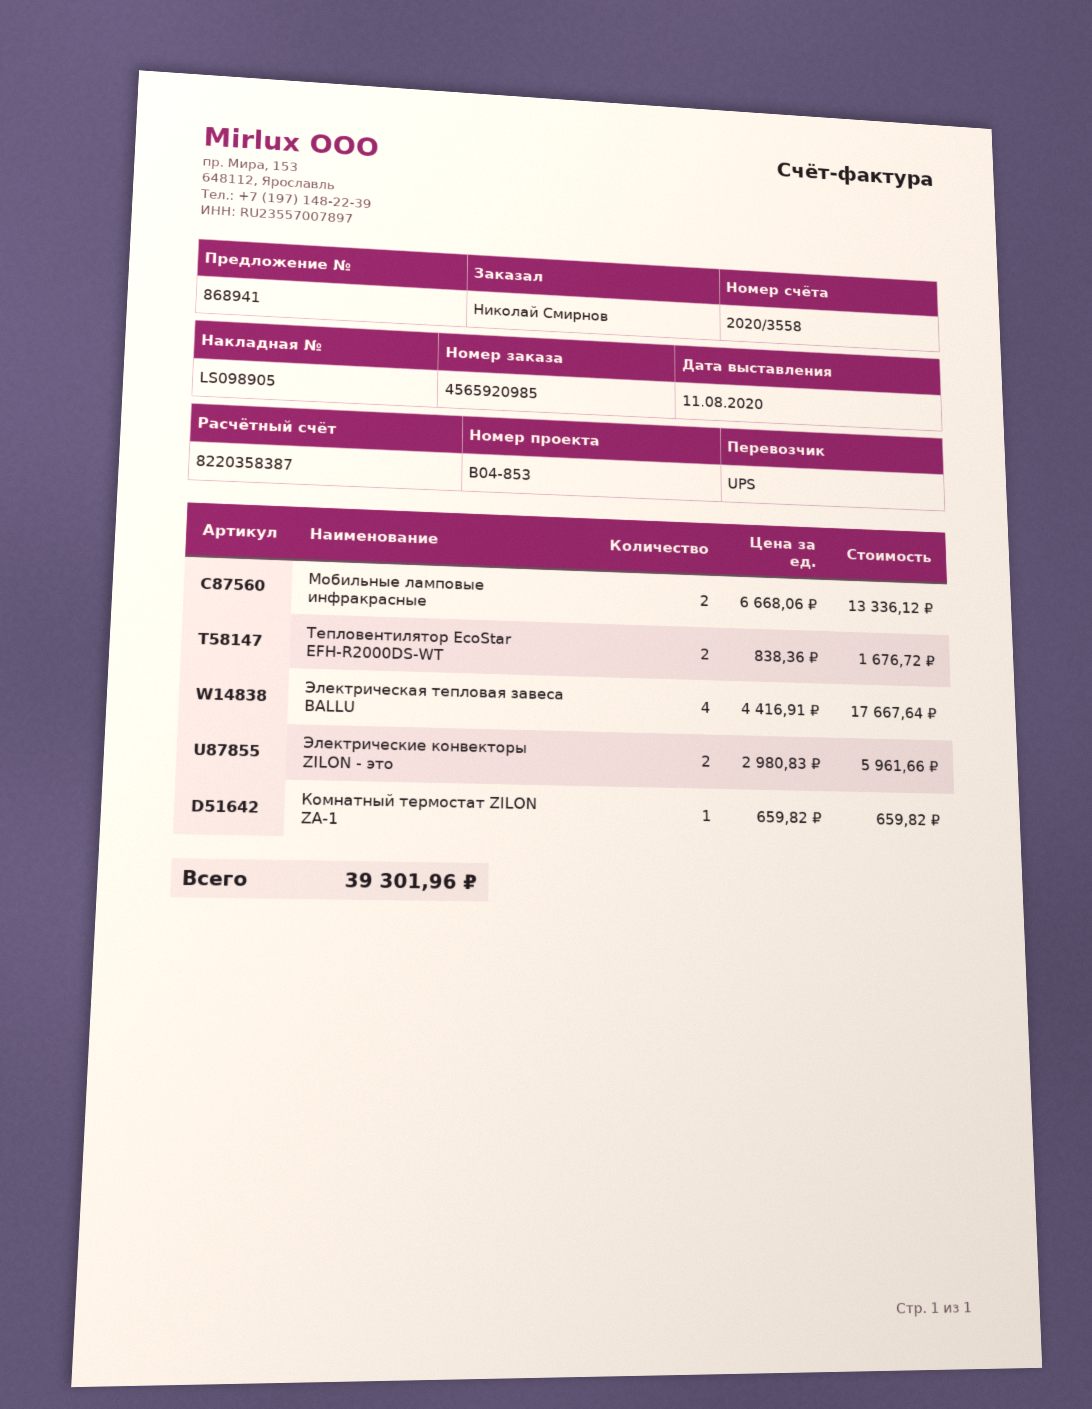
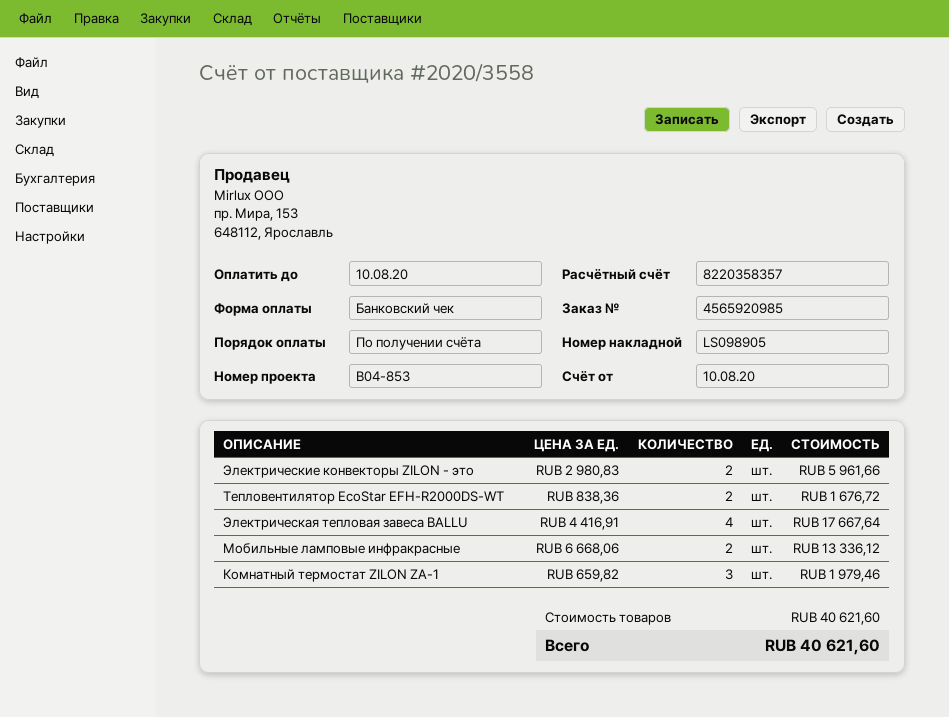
invoice date: 2020-08-11 -> 2020-08-10
bank account: 8220358387 -> 8220358357
Комнатный термостат ZILON ZA-1: 1 x 659.82 = 659.82 -> 3 x 659.82 = 1979.46
total: 39301.96 -> 40621.60

